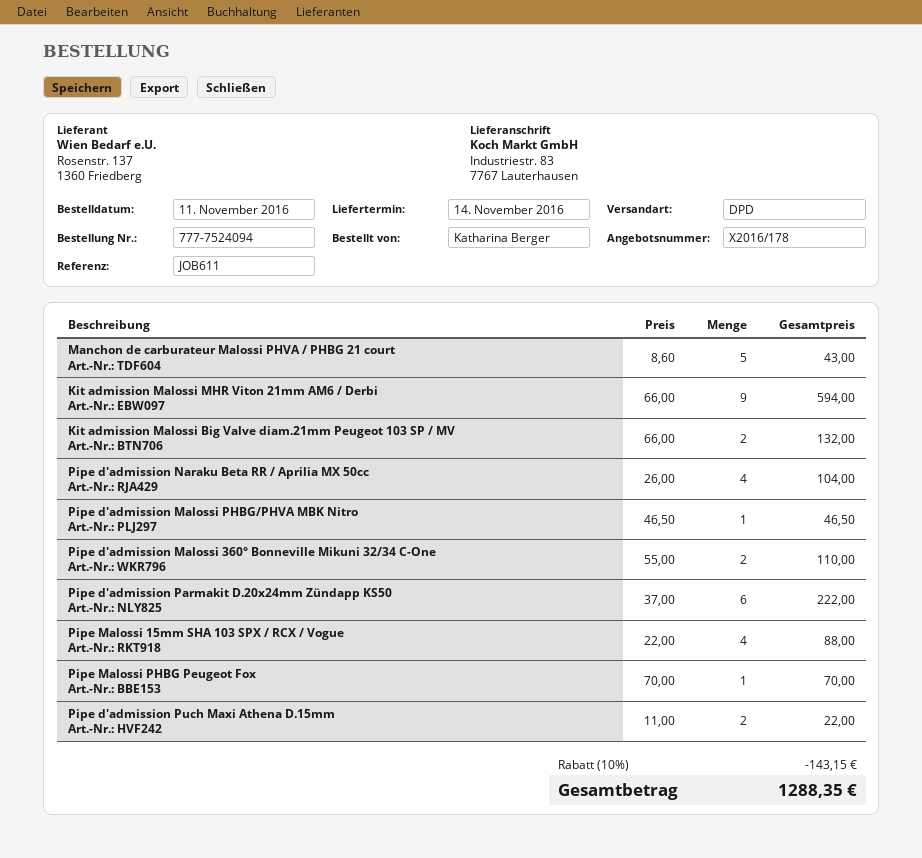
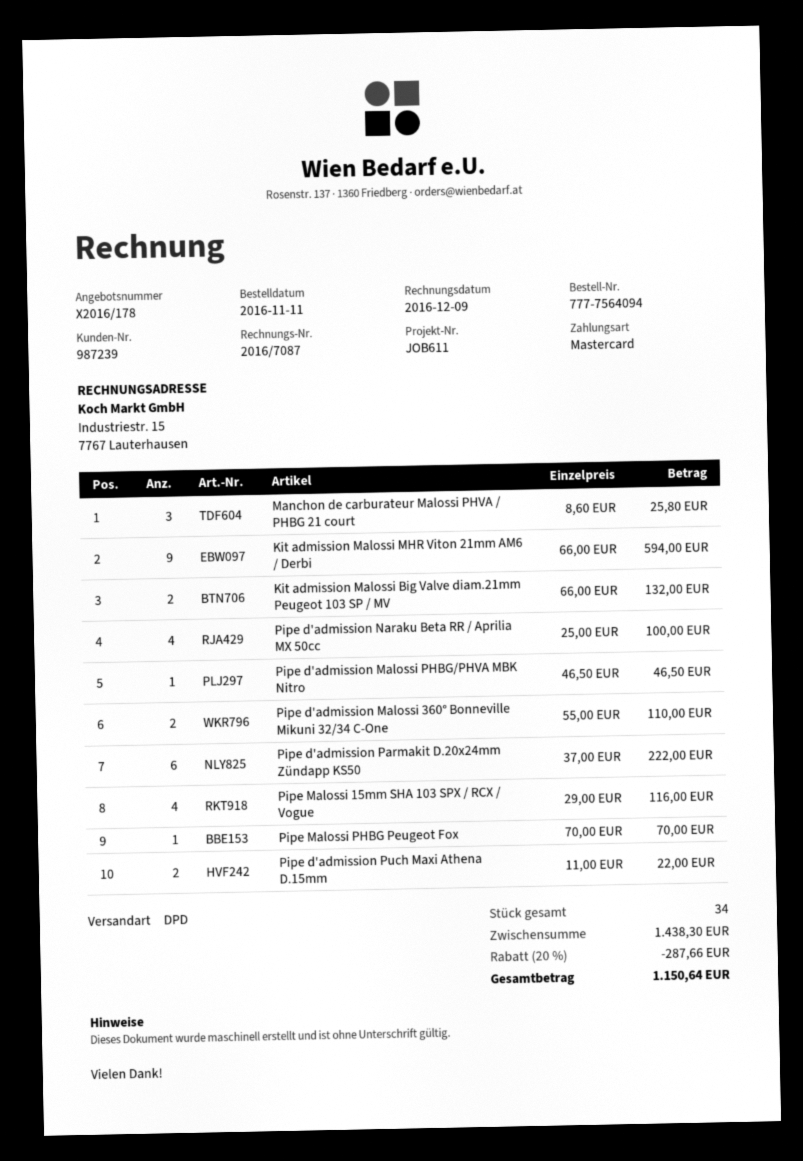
order number: 777-7524094 -> 777-7564094
Manchon de carburateur Malossi PHVA / PHBG 21 court: 5 x 8.60 = 43.00 -> 3 x 8.60 = 25.80
Pipe d'admission Naraku Beta RR / Aprilia MX 50cc: 4 x 26.00 = 104.00 -> 4 x 25.00 = 100.00
Pipe Malossi 15mm SHA 103 SPX / RCX / Vogue: 4 x 22.00 = 88.00 -> 4 x 29.00 = 116.00
discount: 10% = 143.15 -> 20% = 287.66
total: 1288.35 -> 1150.64

